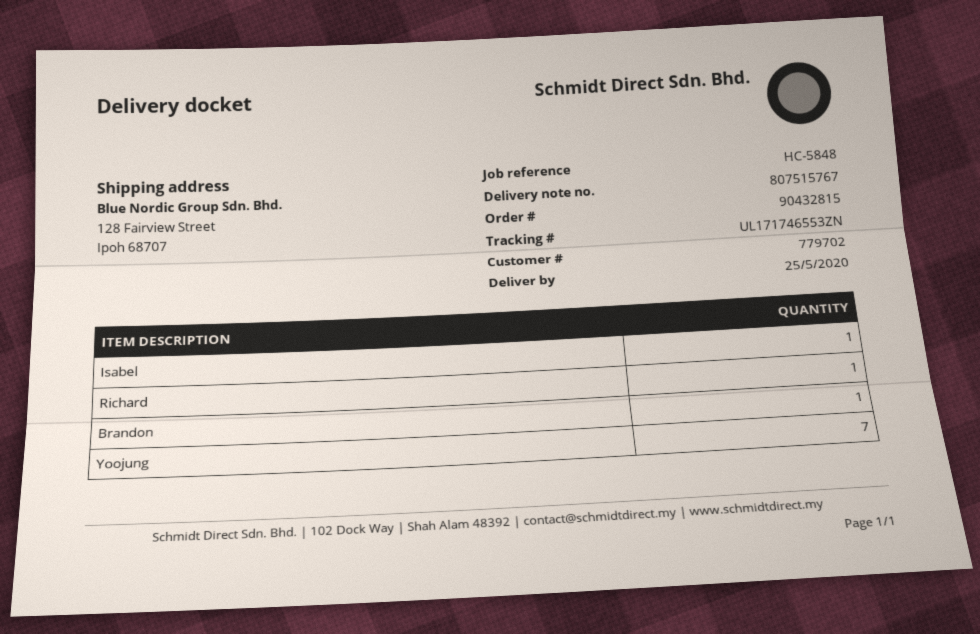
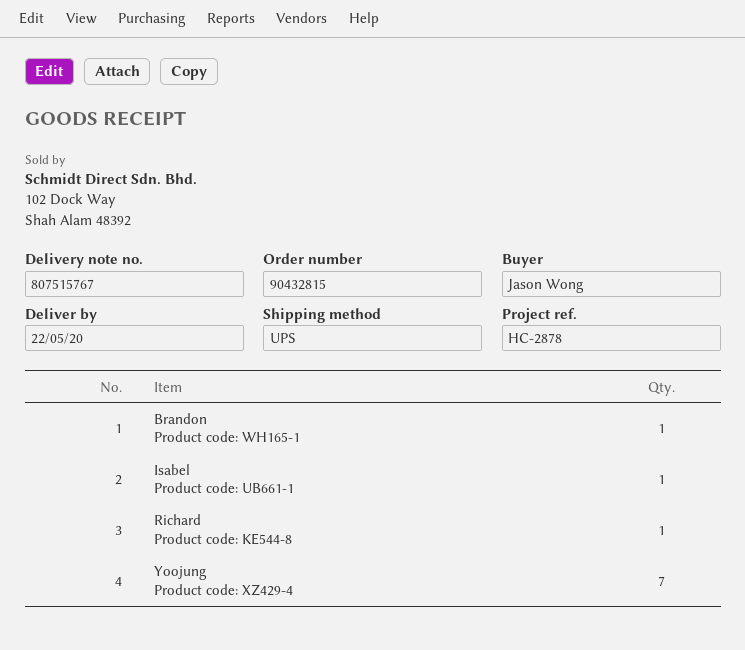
delivery date: 2020-05-25 -> 2020-05-22
reference: HC-5848 -> HC-2878

